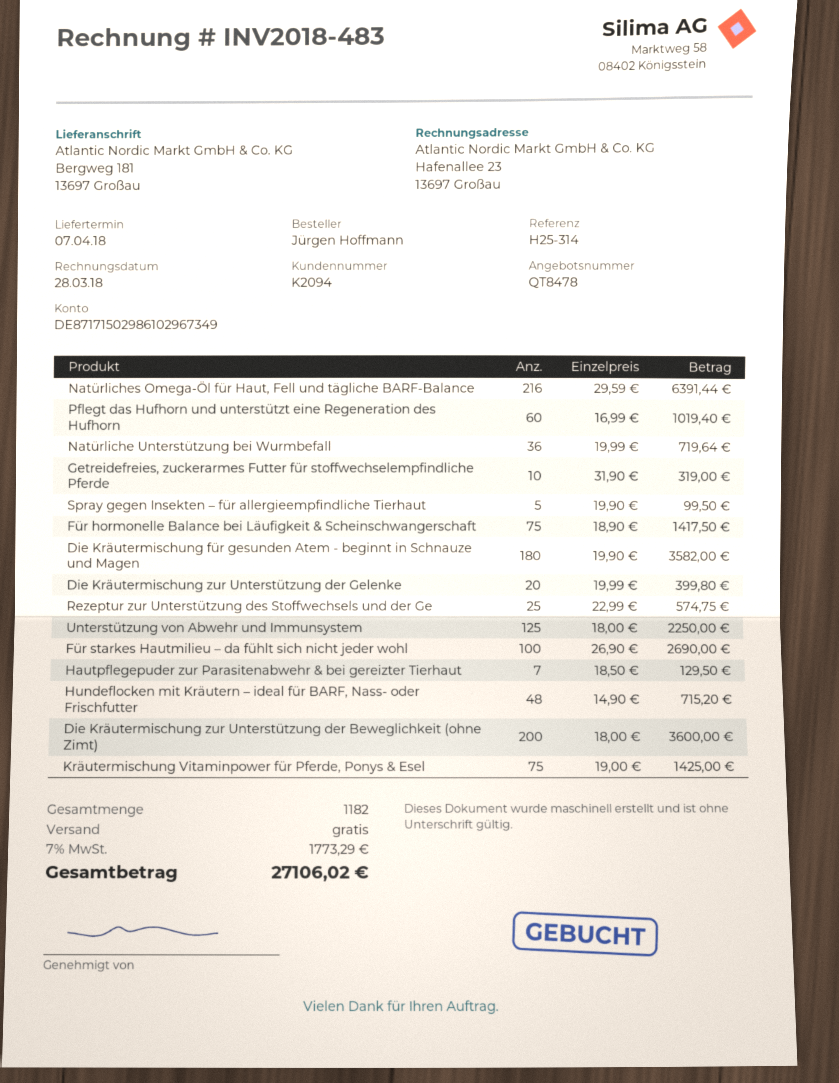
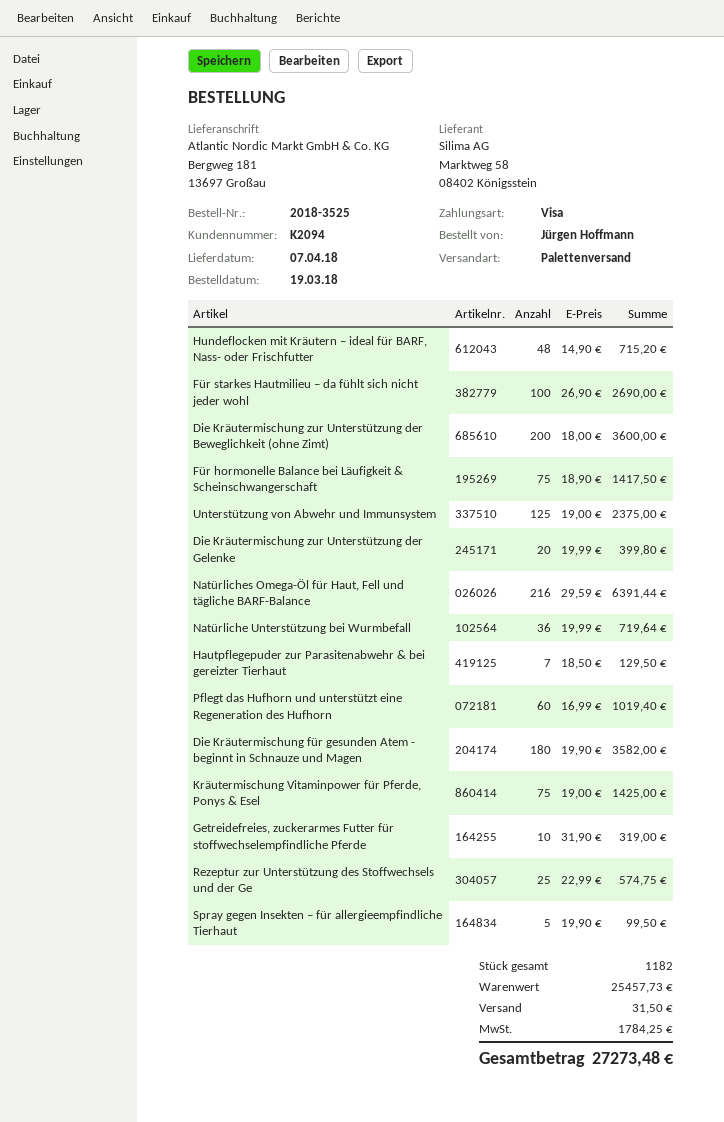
Unterstützung von Abwehr und Immunsystem: 125 x 18.00 = 2250.00 -> 125 x 19.00 = 2375.00
shipping: 0.00 -> 31.50
tax: 1773.29 -> 1784.25
total: 27106.02 -> 27273.48

